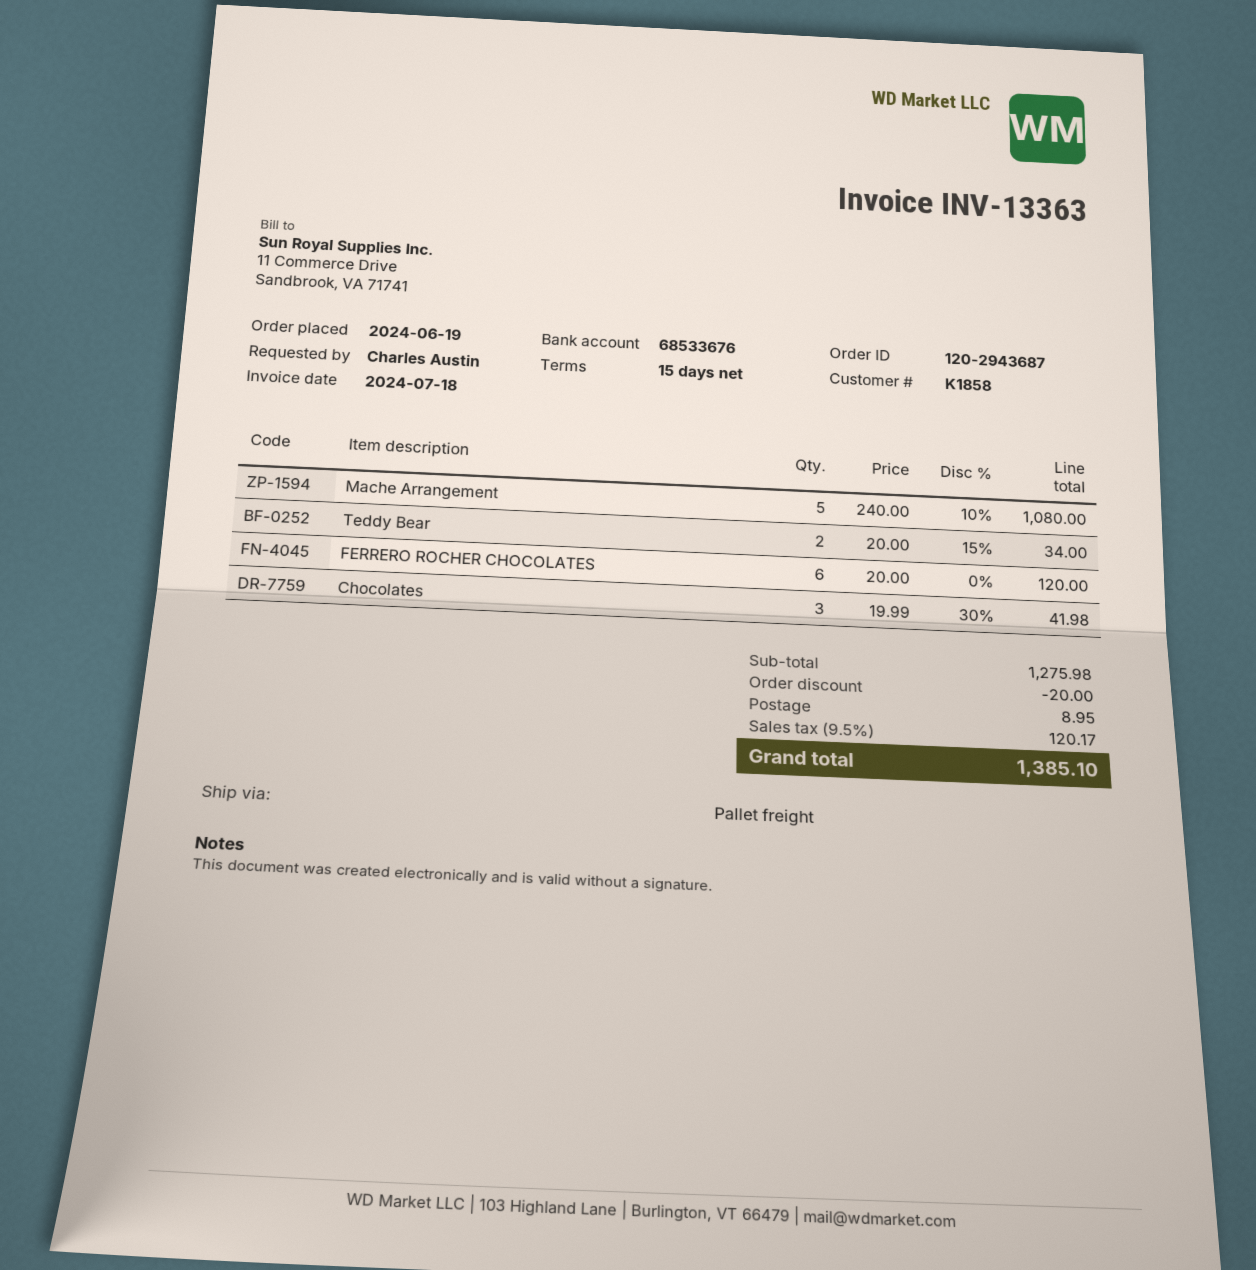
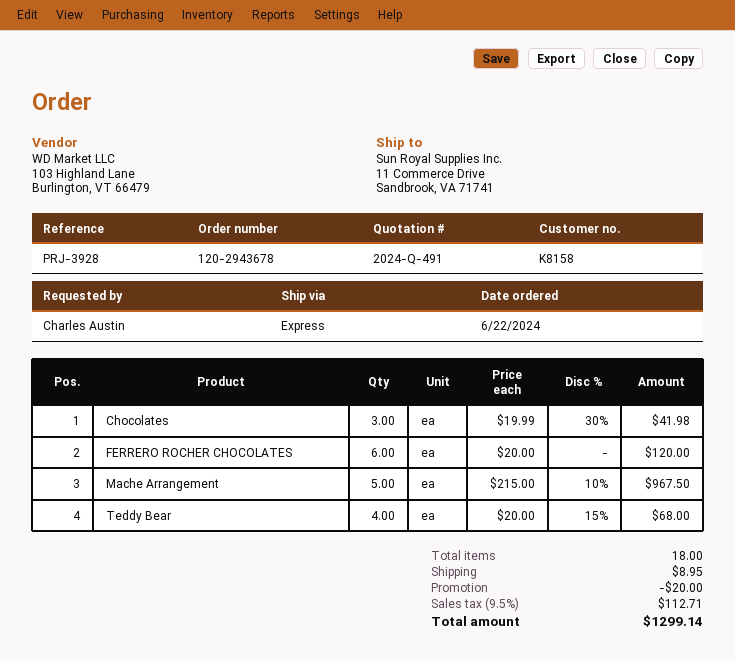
order number: 120-2943687 -> 120-2943678
order date: 2024-06-19 -> 2024-06-22
customer number: K1858 -> K8158
shipping method: pallet freight -> express
Mache Arrangement: 5 x 240.00 - 10% = 1080.00 -> 5 x 215.00 - 10% = 967.50
Teddy Bear: 2 x 20.00 - 15% = 34.00 -> 4 x 20.00 - 15% = 68.00
tax: 9.5% = 120.17 -> 9.5% = 112.71
total: 1385.10 -> 1299.14

